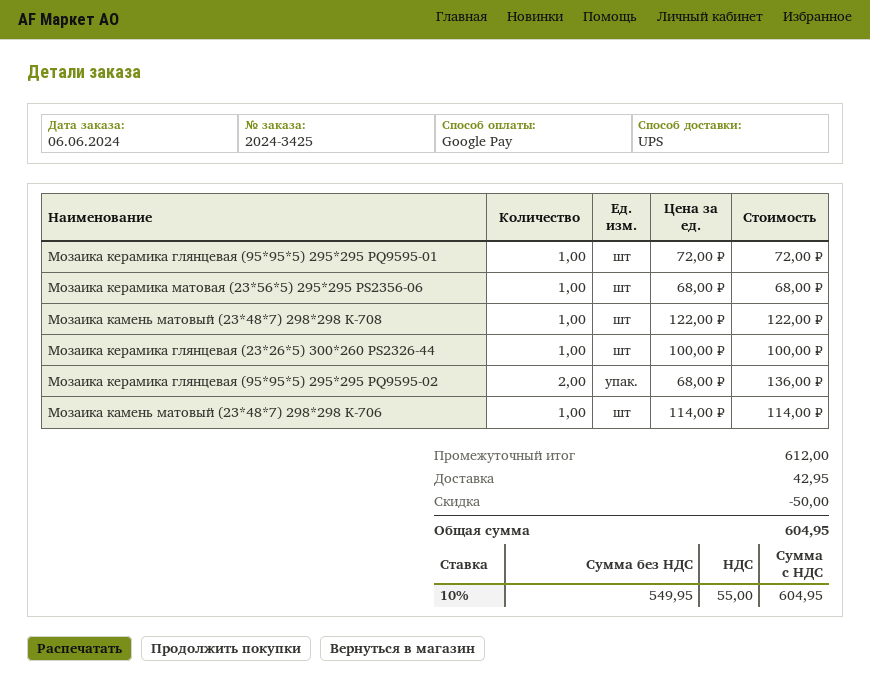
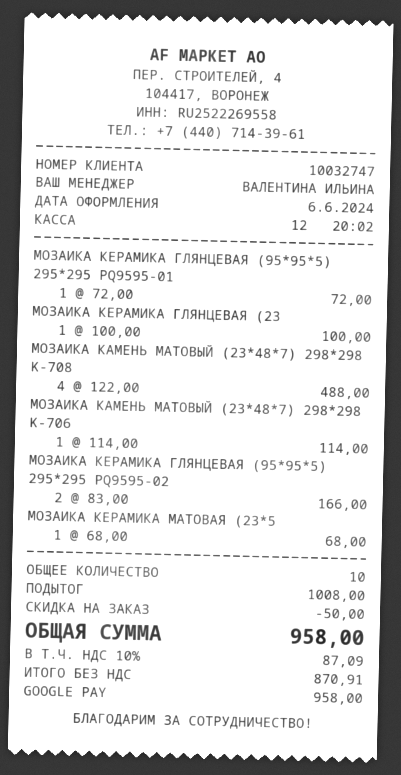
Мозаика камень матовый (23*48*7) 298*298 K-708: 1 x 122.00 = 122.00 -> 4 x 122.00 = 488.00
Мозаика керамика глянцевая (95*95*5) 295*295 PQ9595-02: 2 x 68.00 = 136.00 -> 2 x 83.00 = 166.00
subtotal: 612.00 -> 1008.00
shipping: 42.95 -> none
net: 549.95 -> 870.91
tax: 10% = 55.00 -> 10% = 87.09
total: 604.95 -> 958.00

